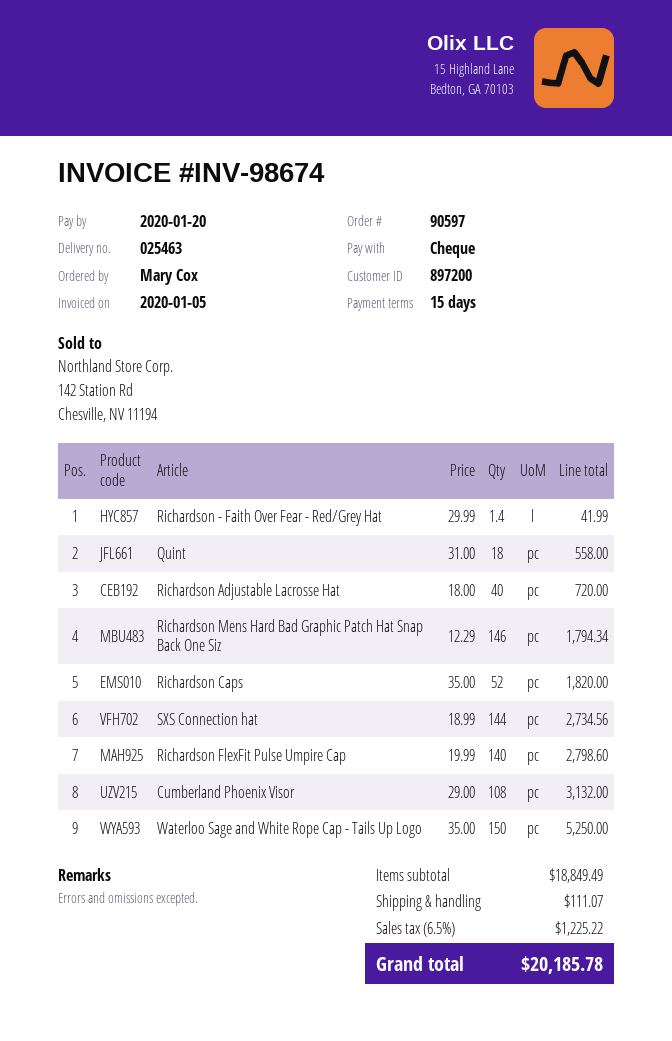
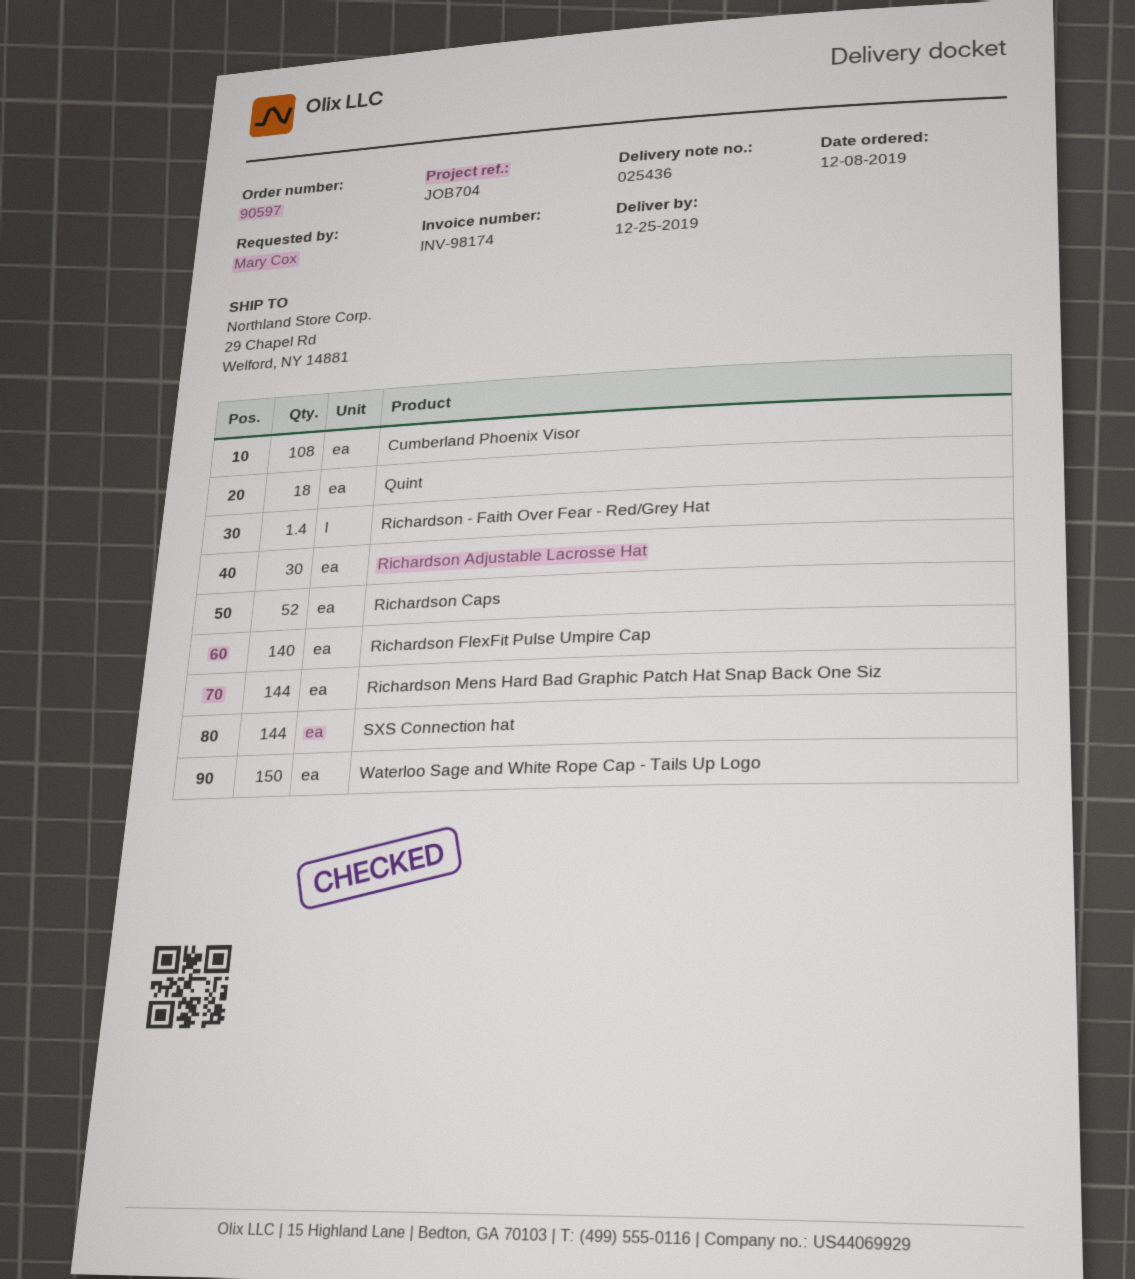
delivery note number: 025463 -> 025436
invoice number: INV-98674 -> INV-98174
Richardson Adjustable Lacrosse Hat: 40 -> 30
Richardson Mens Hard Bad Graphic Patch Hat Snap Back One Siz: 146 -> 144

